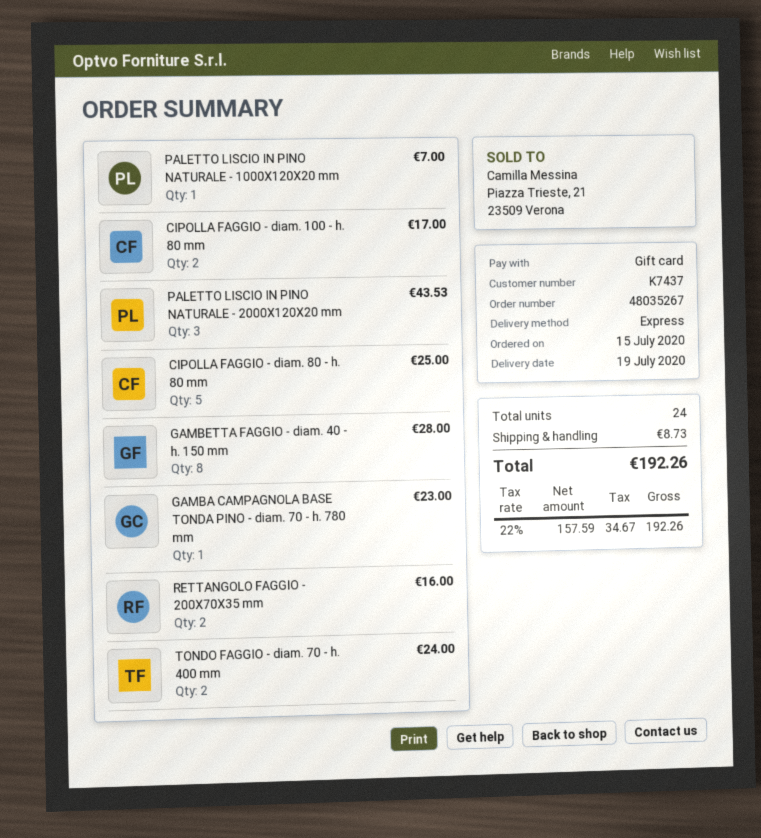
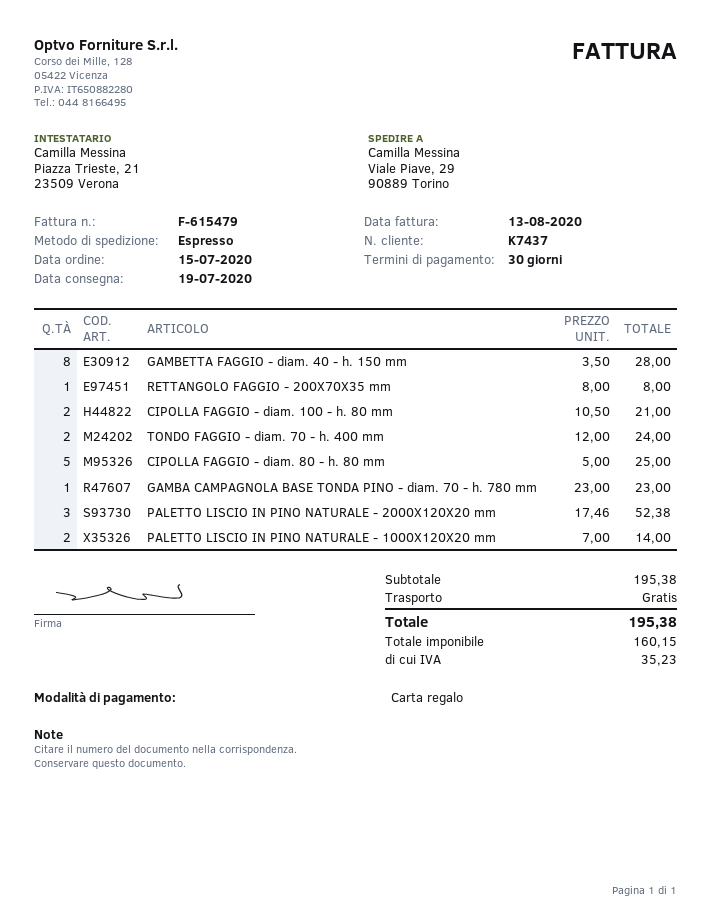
PALETTO LISCIO IN PINO NATURALE - 1000X120X20 mm: 1 for 7.00 -> 2 for 14.00
CIPOLLA FAGGIO - diam. 100 - h. 80 mm: 2 for 17.00 -> 2 for 21.00
PALETTO LISCIO IN PINO NATURALE - 2000X120X20 mm: 3 for 43.53 -> 3 for 52.38
RETTANGOLO FAGGIO - 200X70X35 mm: 2 for 16.00 -> 1 for 8.00
shipping: 8.73 -> 0.00
net: 157.59 -> 160.15
tax: 34.67 -> 35.23
total: 192.26 -> 195.38

